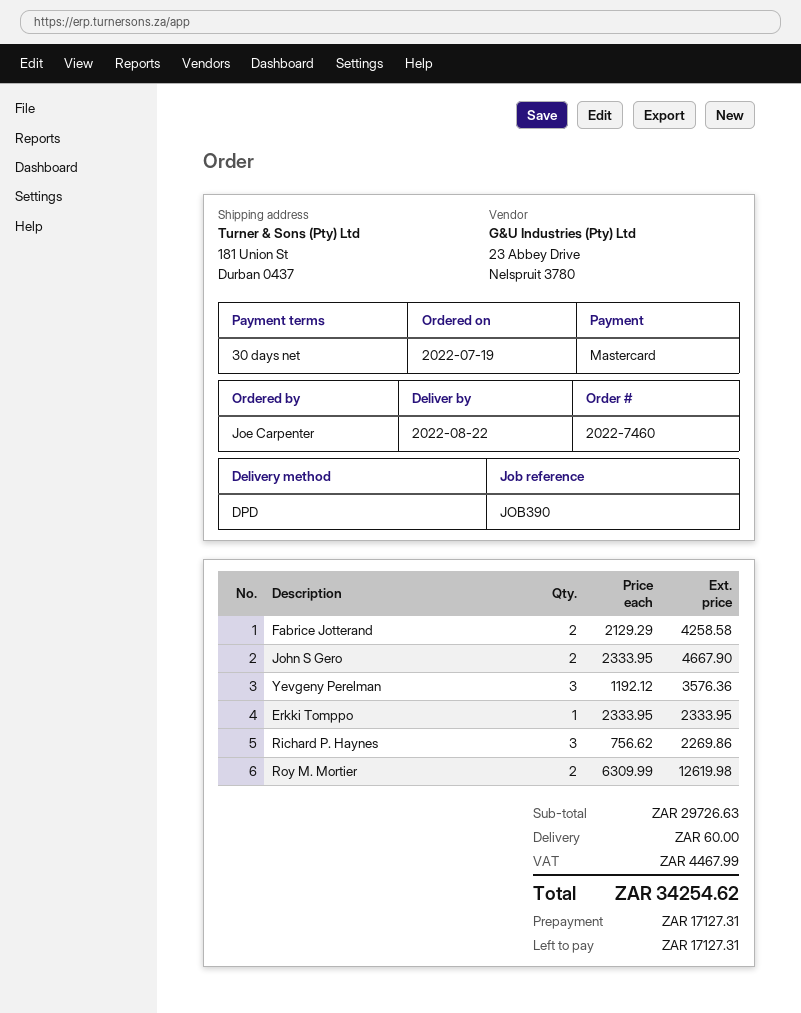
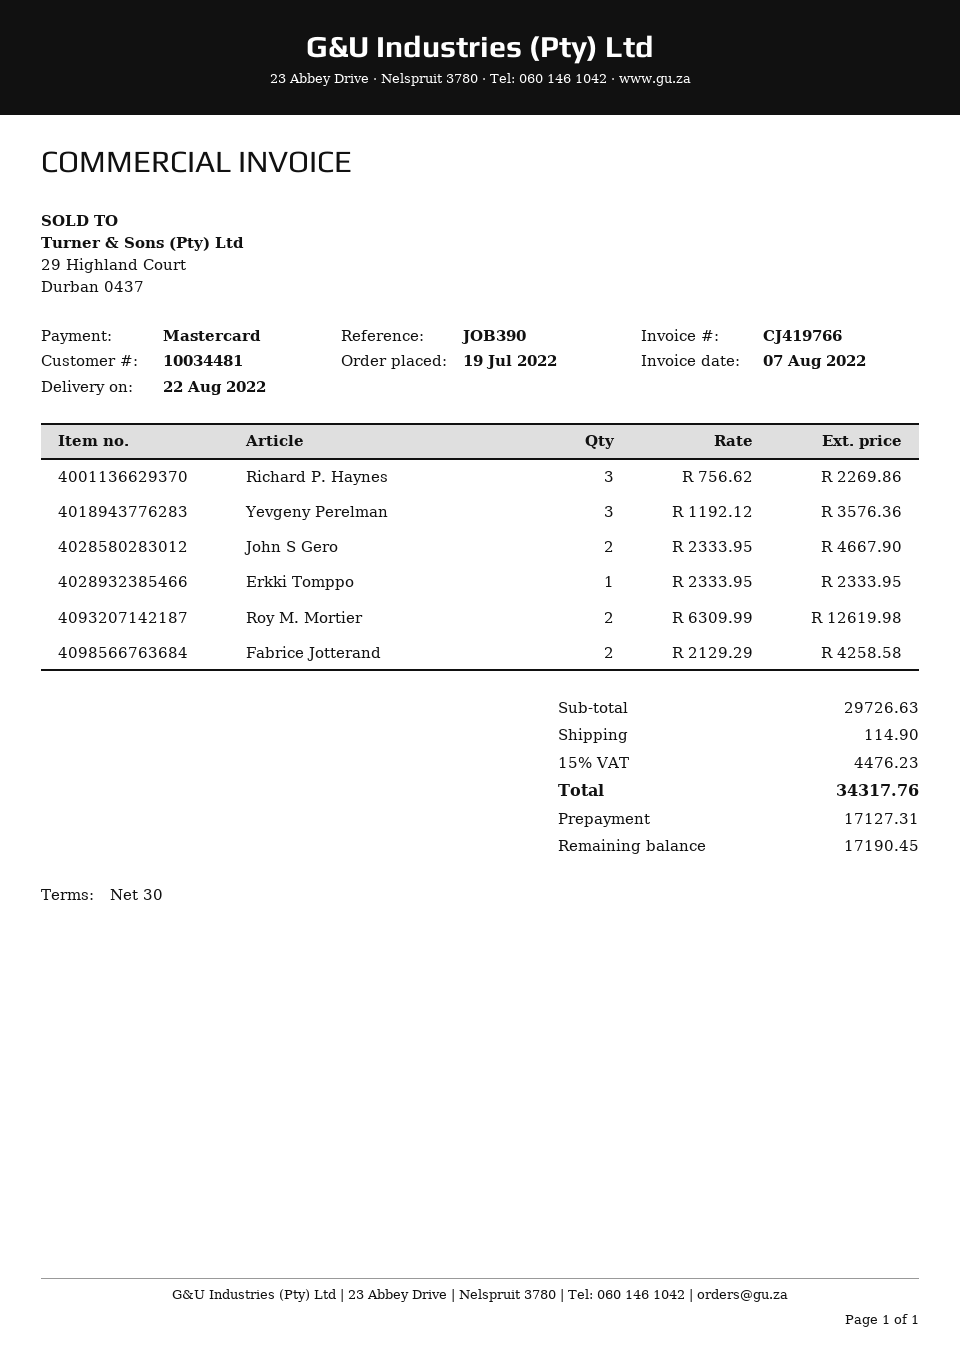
shipping: 60.00 -> 114.90
tax: 4467.99 -> 4476.23
total: 34254.62 -> 34317.76
balance: 17127.31 -> 17190.45

